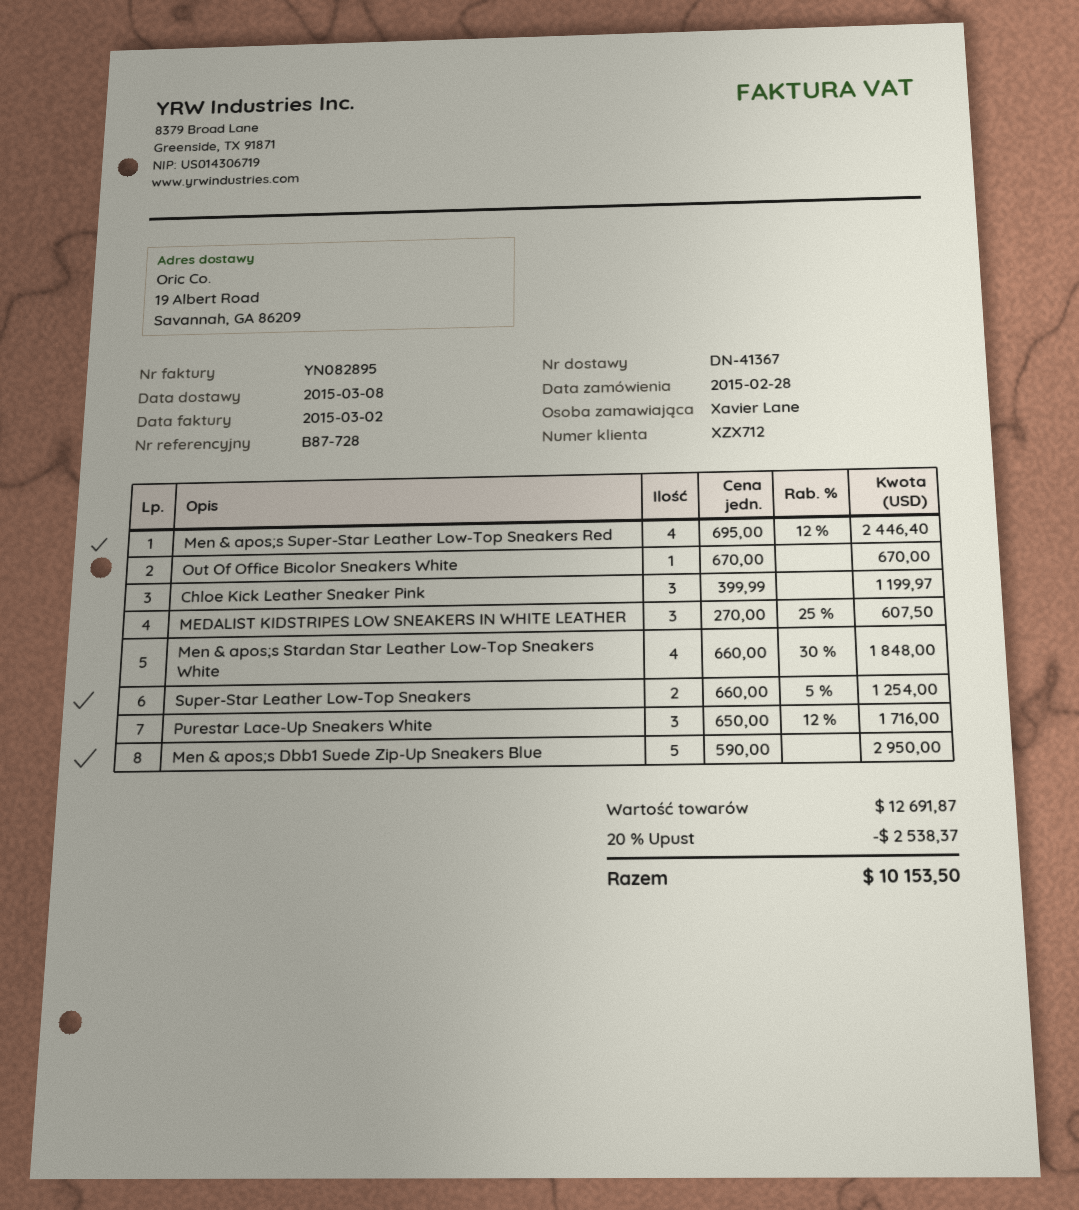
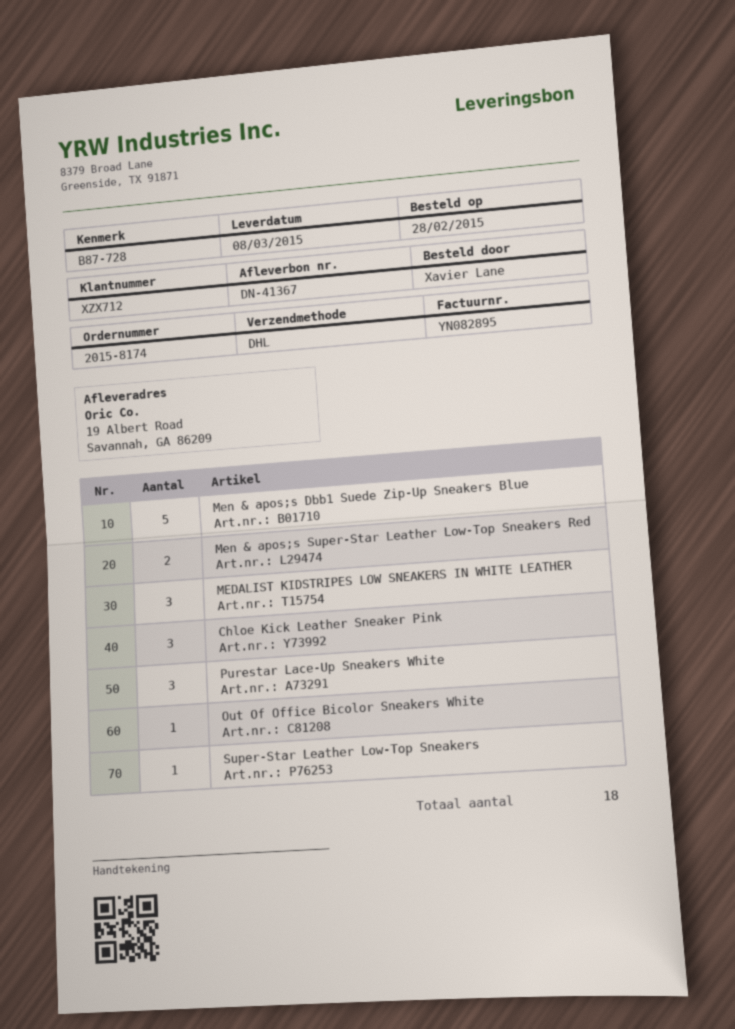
Men & apos;s Super-Star Leather Low-Top Sneakers Red: 4 -> 2
Men & apos;s Stardan Star Leather Low-Top Sneakers White: 4 -> none
Super-Star Leather Low-Top Sneakers: 2 -> 1

